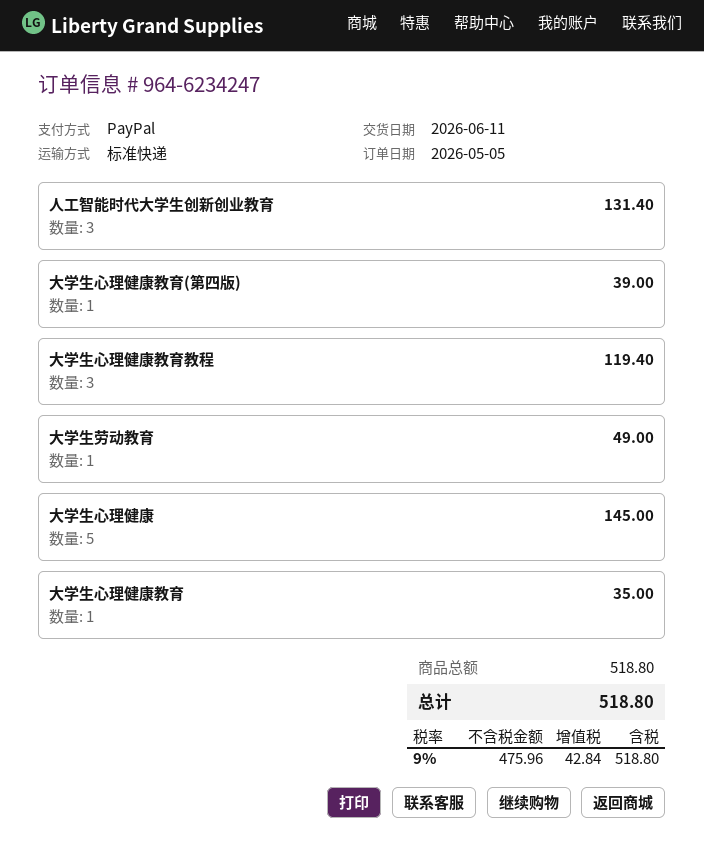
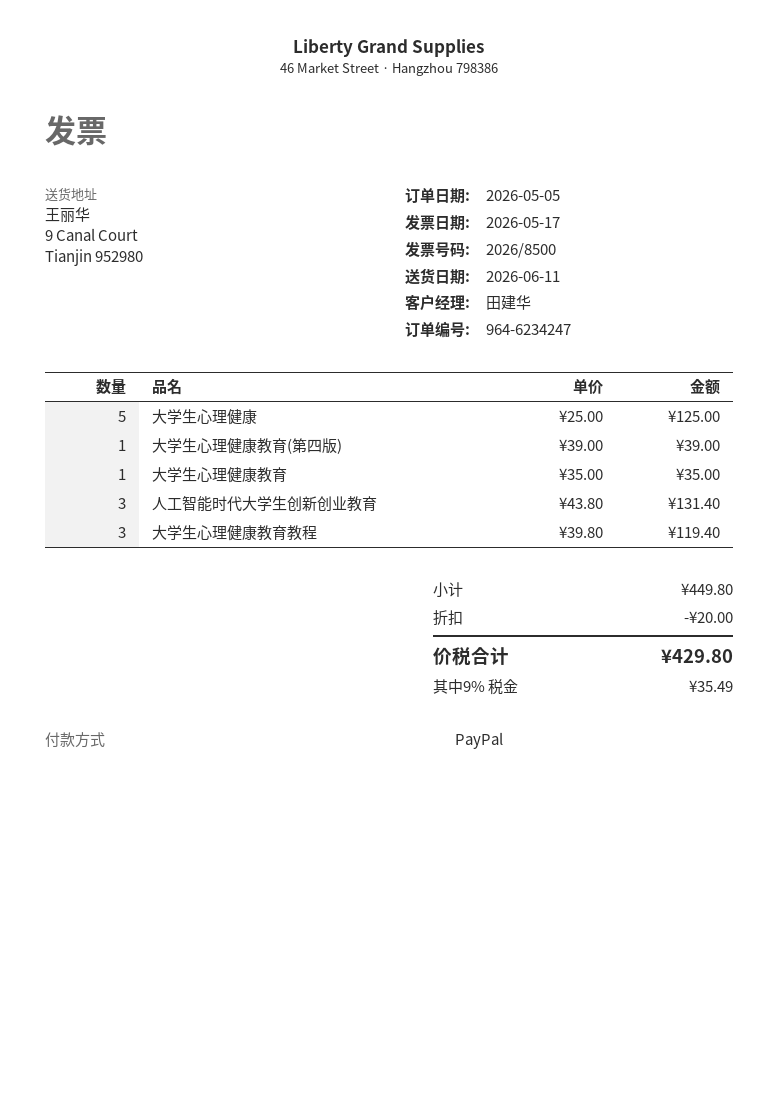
大学生劳动教育: 1 for 49.00 -> none
大学生心理健康: 5 for 145.00 -> 5 for 125.00
subtotal: 518.80 -> 449.80
discount: none -> 20.00
tax: 9% = 42.84 -> 9% = 35.49
total: 518.80 -> 429.80

